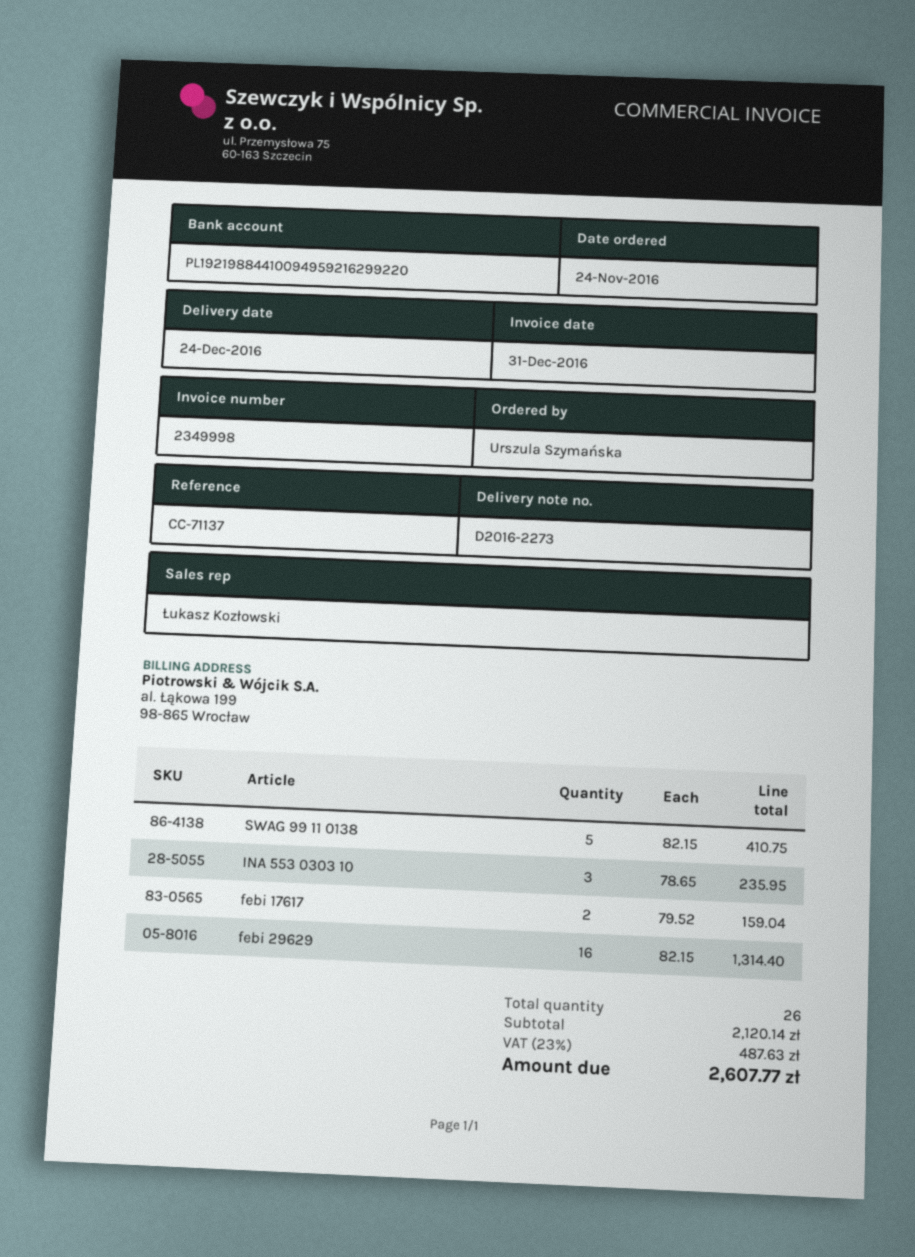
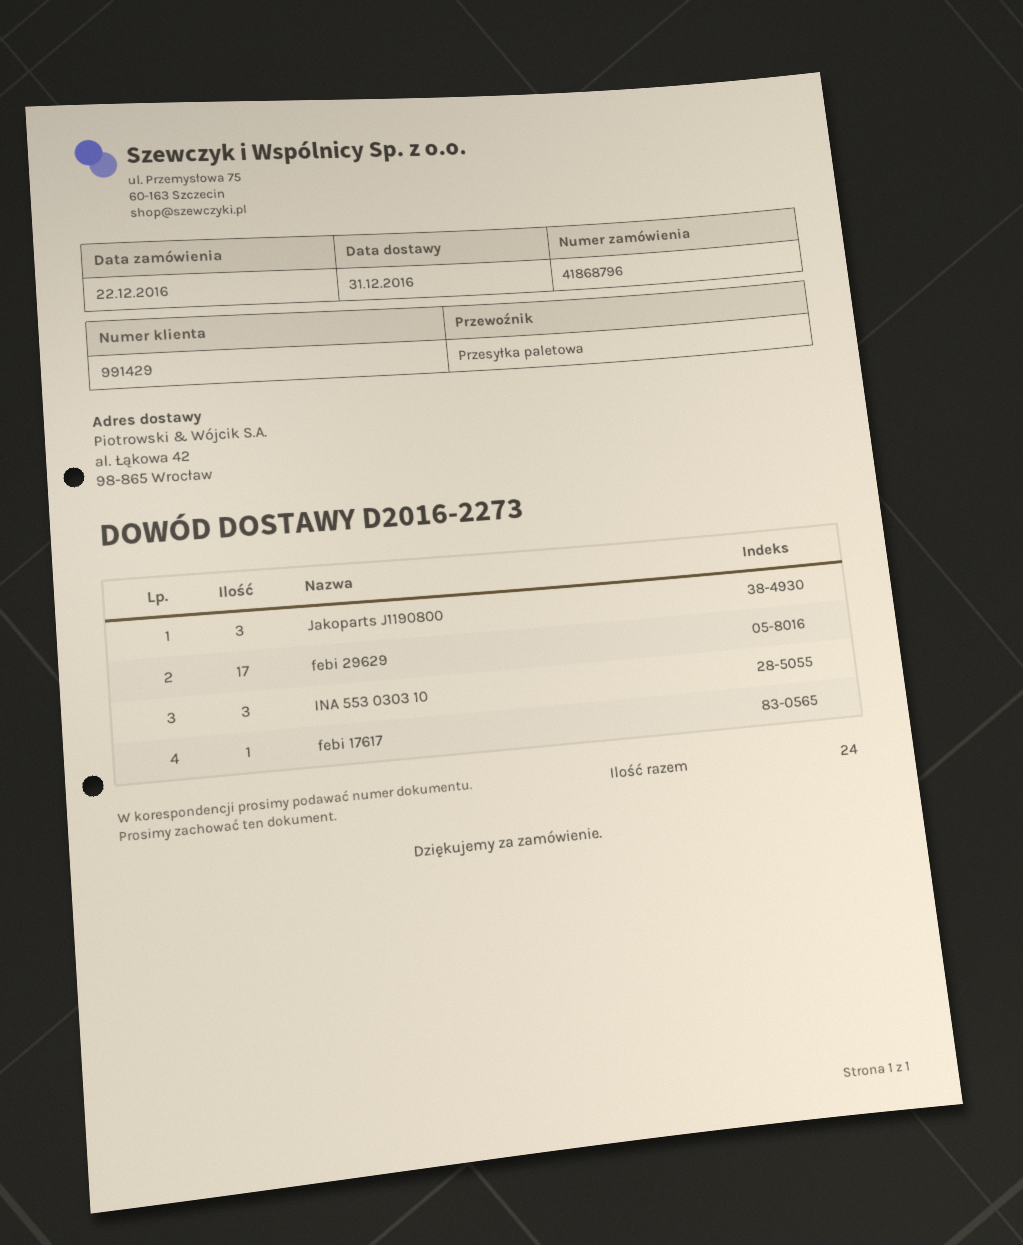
order date: 2016-11-24 -> 2016-12-22
delivery date: 2016-12-24 -> 2016-12-31
SWAG 99 11 0138: 5 -> none
febi 17617: 2 -> 1
febi 29629: 16 -> 17
Jakoparts J1190800: none -> 3
total quantity: 26 -> 24

